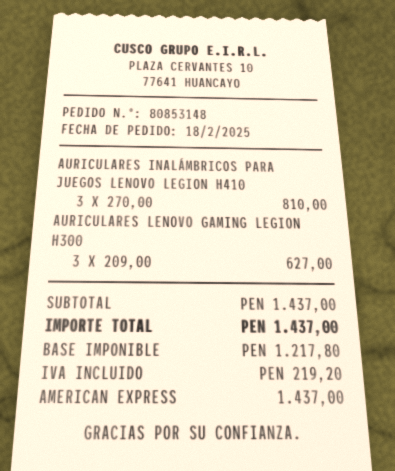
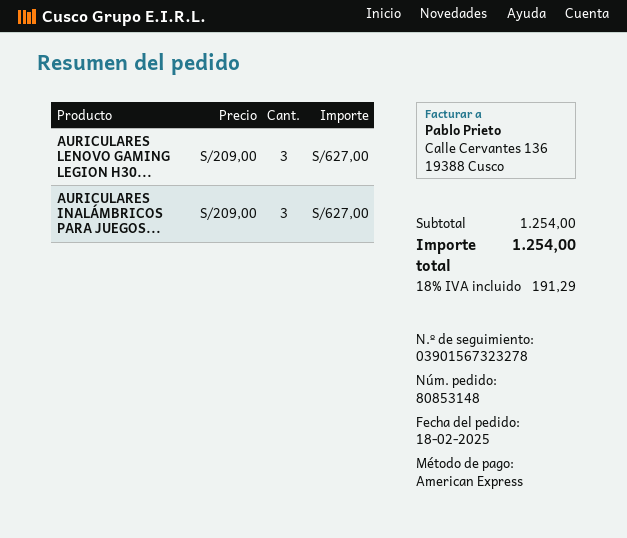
AURICULARES INALÁMBRICOS PARA JUEGOS LENOVO LEGION H410: 3 x 270.00 = 810.00 -> 3 x 209.00 = 627.00
subtotal: 1437.00 -> 1254.00
tax: 219.20 -> 191.29
total: 1437.00 -> 1254.00

